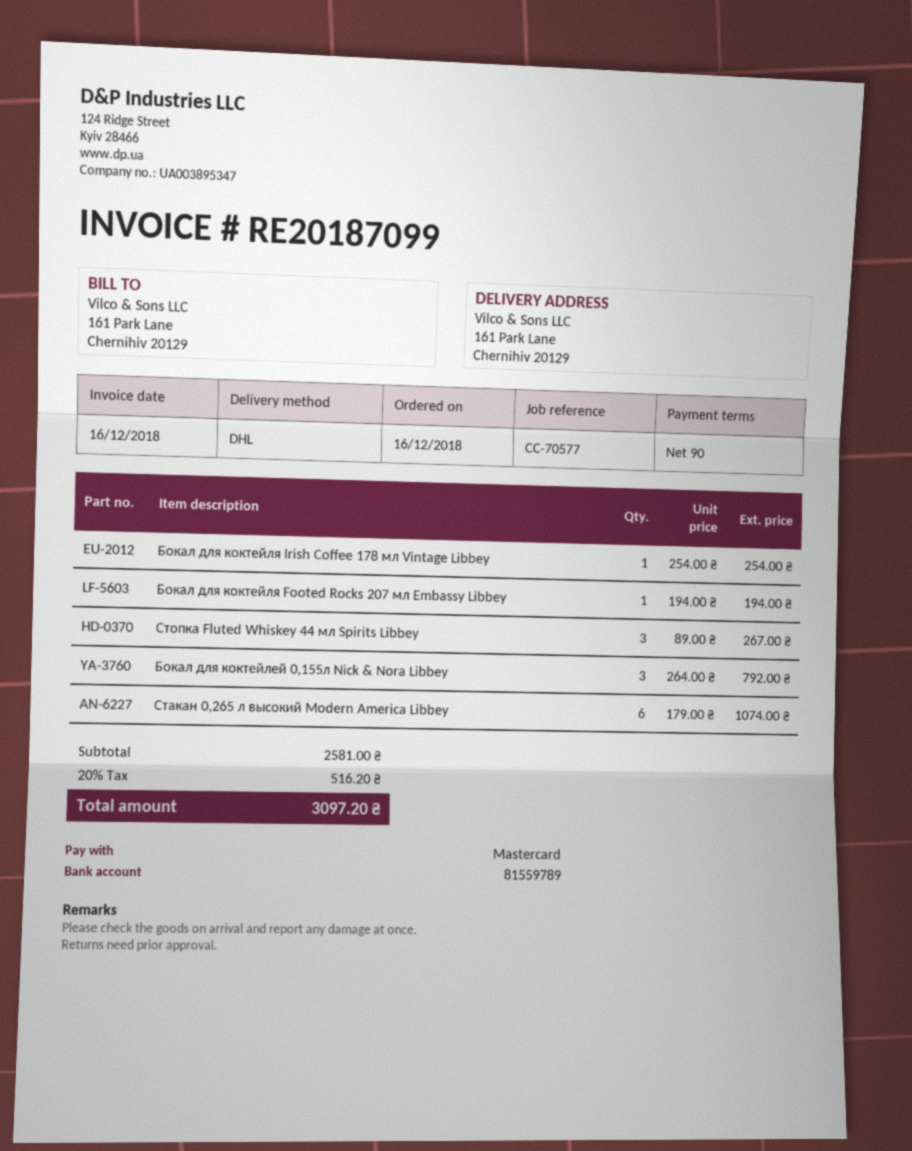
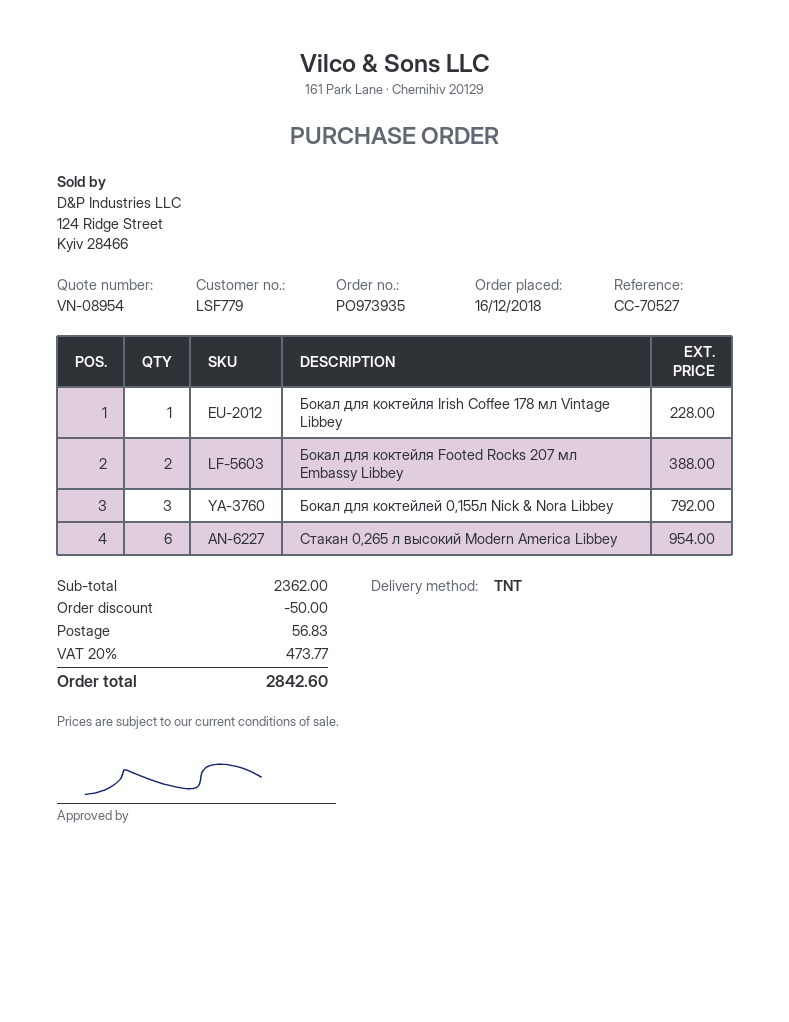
reference: CC-70577 -> CC-70527
shipping method: DHL -> TNT
Бокал для коктейля Irish Coffee 178 мл Vintage Libbey: 1 for 254.00 -> 1 for 228.00
Бокал для коктейля Footed Rocks 207 мл Embassy Libbey: 1 for 194.00 -> 2 for 388.00
Стопка Fluted Whiskey 44 мл Spirits Libbey: 3 for 267.00 -> none
Стакан 0,265 л высокий Modern America Libbey: 6 for 1074.00 -> 6 for 954.00
subtotal: 2581.00 -> 2362.00
discount: none -> 50.00
shipping: none -> 56.83
tax: 20% = 516.20 -> 20% = 473.77
total: 3097.20 -> 2842.60

